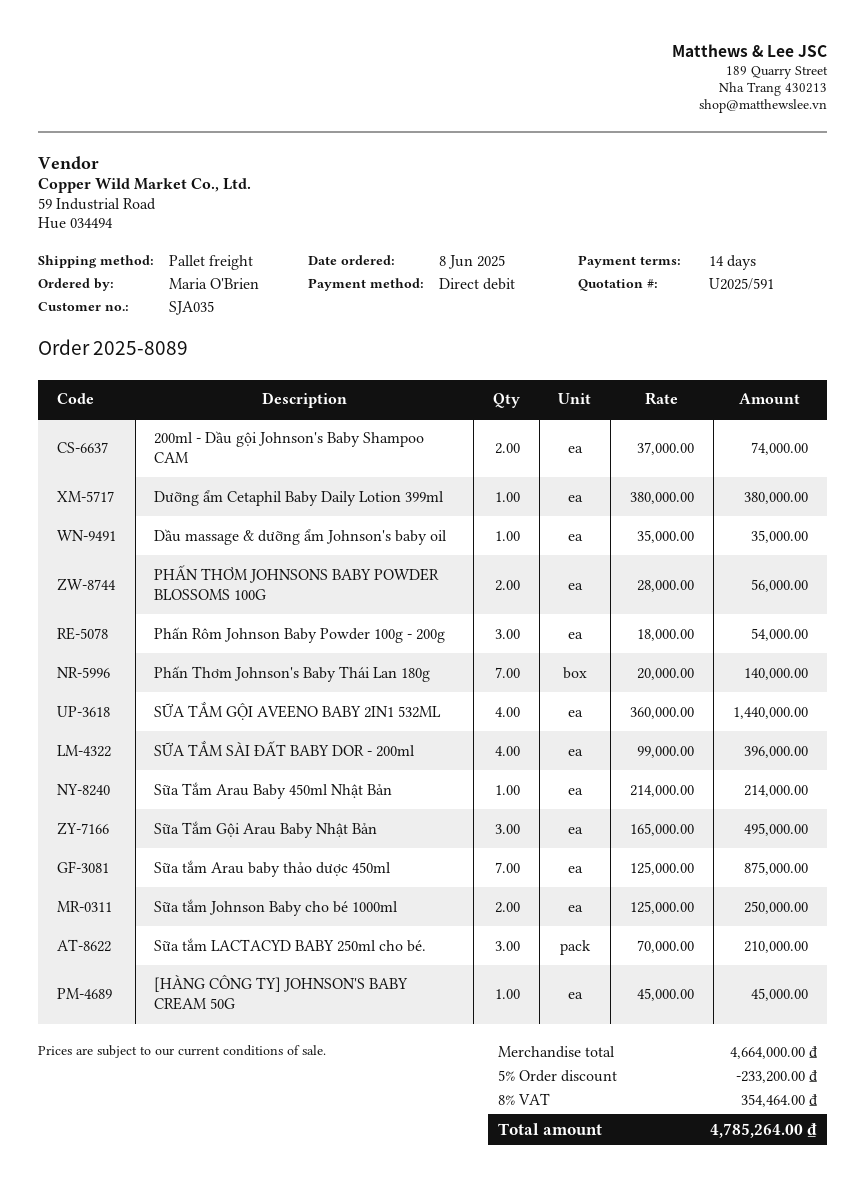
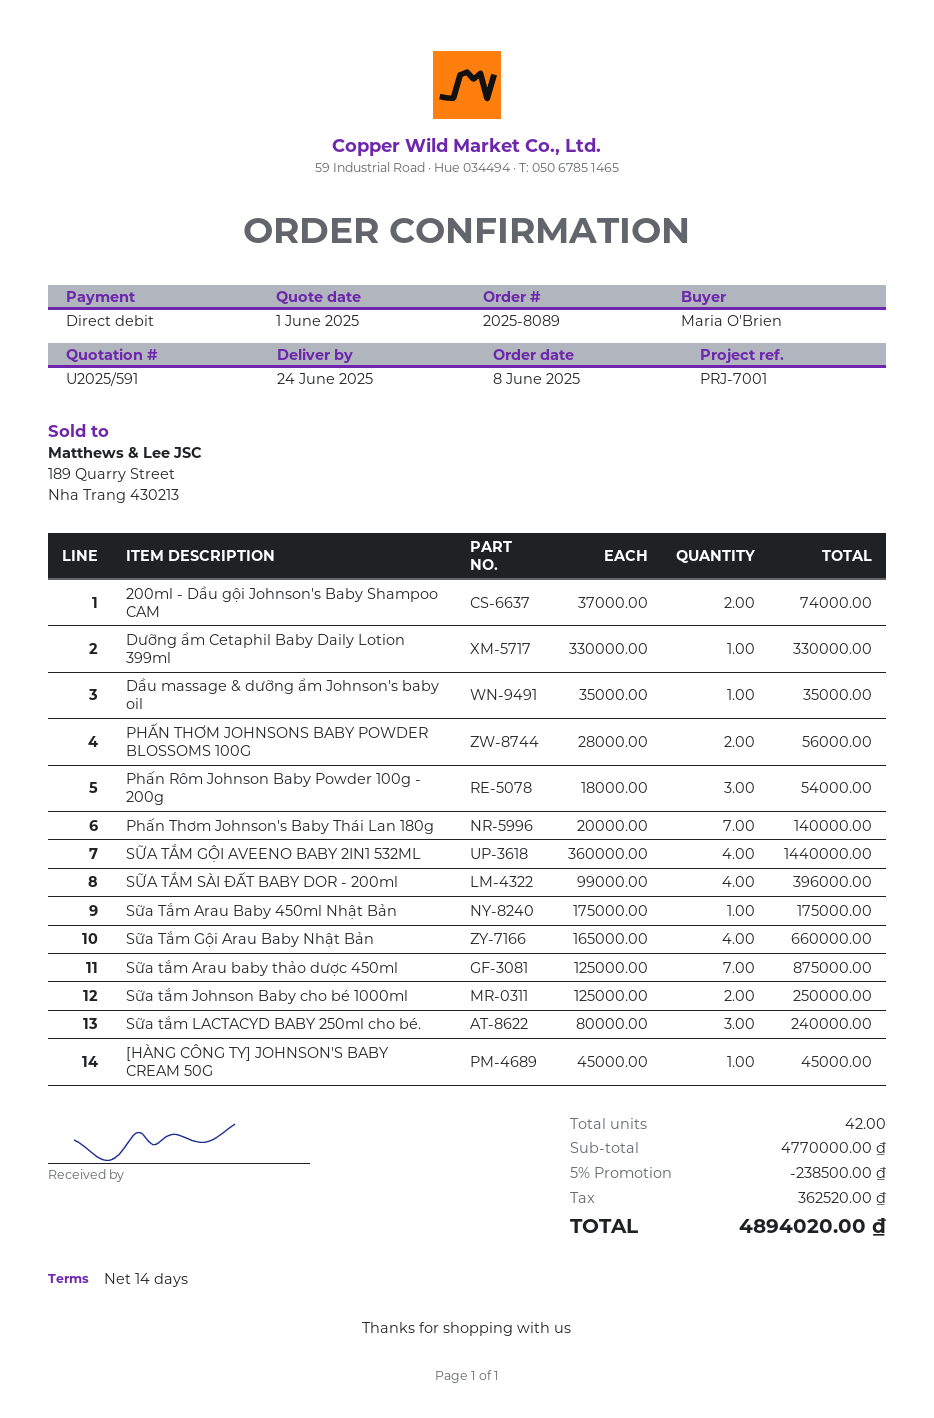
Dưỡng ẩm Cetaphil Baby Daily Lotion 399ml: 1 x 380000.00 = 380000.00 -> 1 x 330000.00 = 330000.00
Sữa Tắm Arau Baby 450ml Nhật Bản: 1 x 214000.00 = 214000.00 -> 1 x 175000.00 = 175000.00
Sữa Tắm Gội Arau Baby Nhật Bản: 3 x 165000.00 = 495000.00 -> 4 x 165000.00 = 660000.00
Sữa tắm LACTACYD BABY 250ml cho bé.: 3 x 70000.00 = 210000.00 -> 3 x 80000.00 = 240000.00
subtotal: 4664000.00 -> 4770000.00
discount: 5% = 233200.00 -> 5% = 238500.00
tax: 354464.00 -> 362520.00
total: 4785264.00 -> 4894020.00

